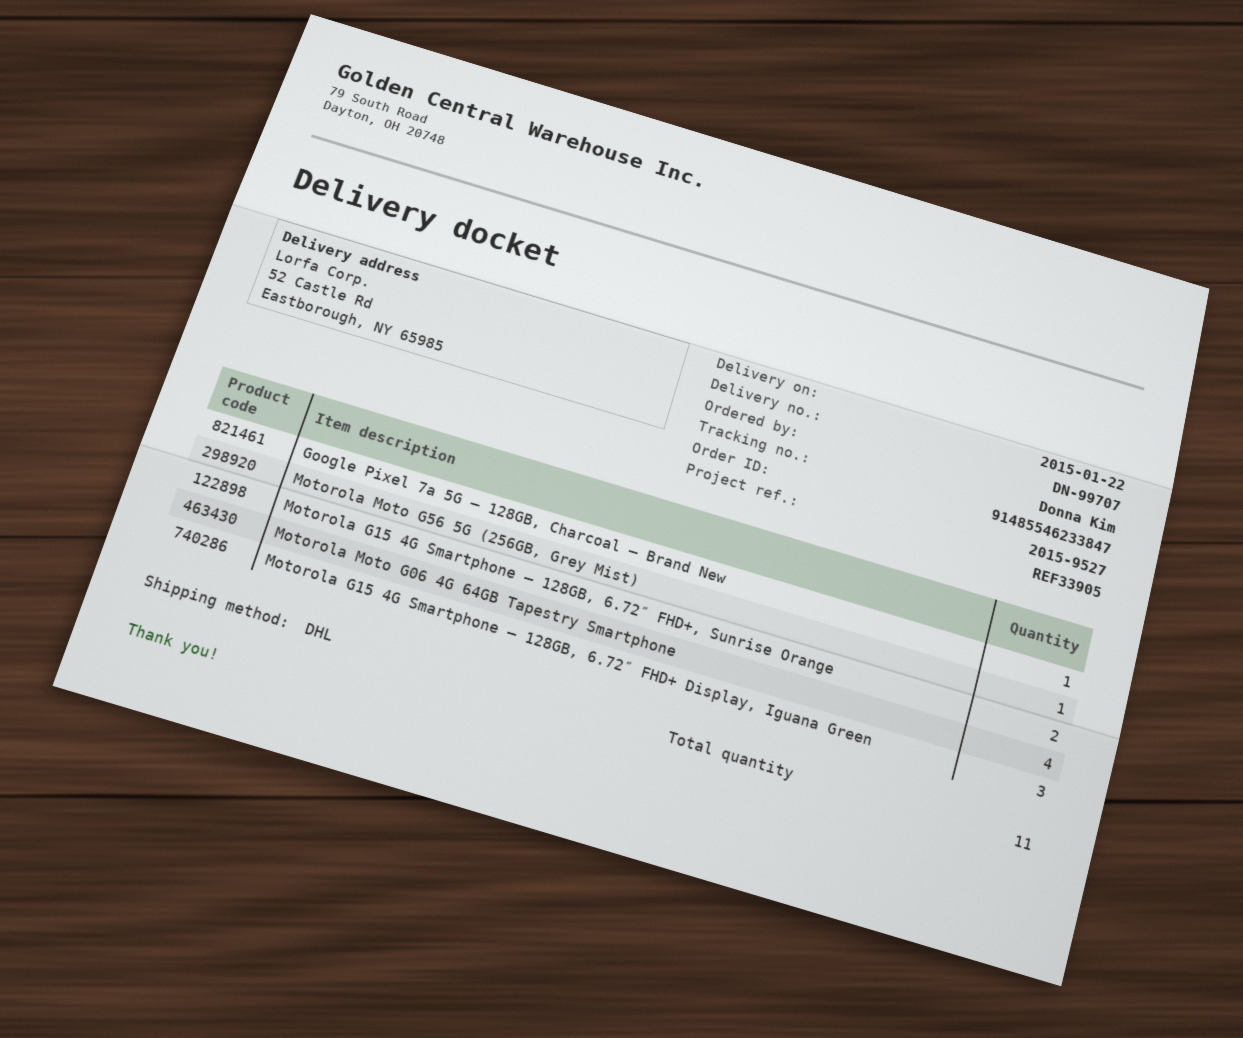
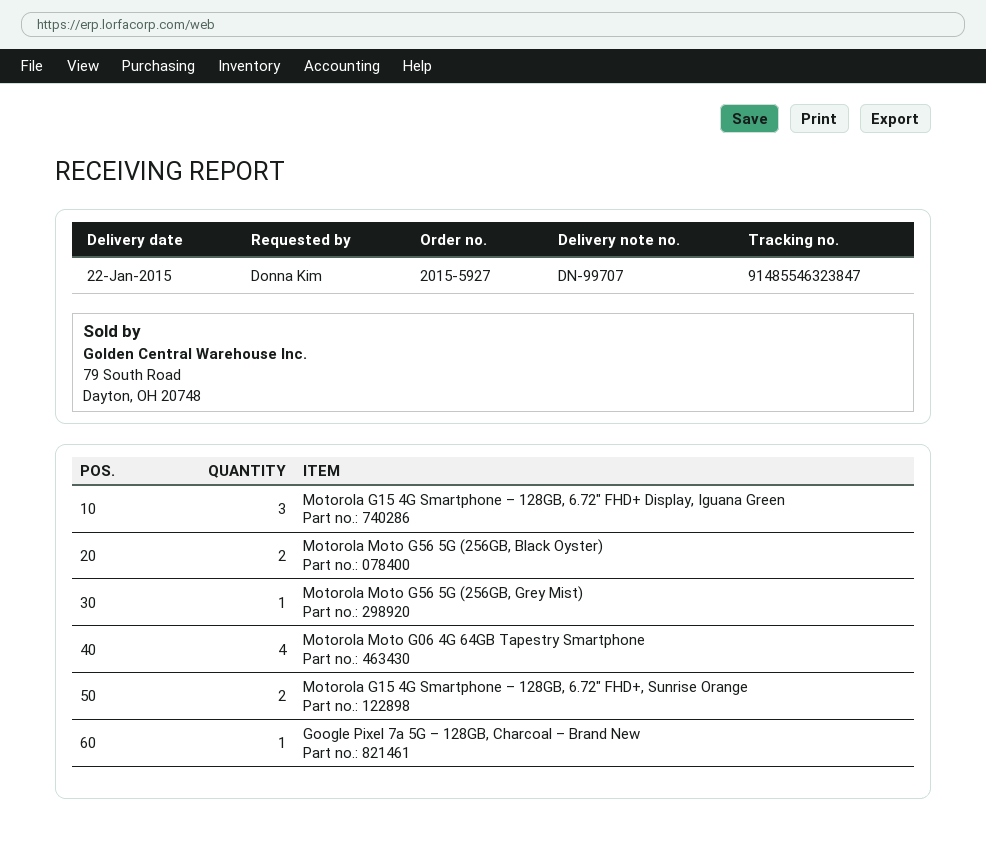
order number: 2015-9527 -> 2015-5927
tracking number: 91485546233847 -> 91485546323847
Motorola Moto G56 5G (256GB, Black Oyster): none -> 2

